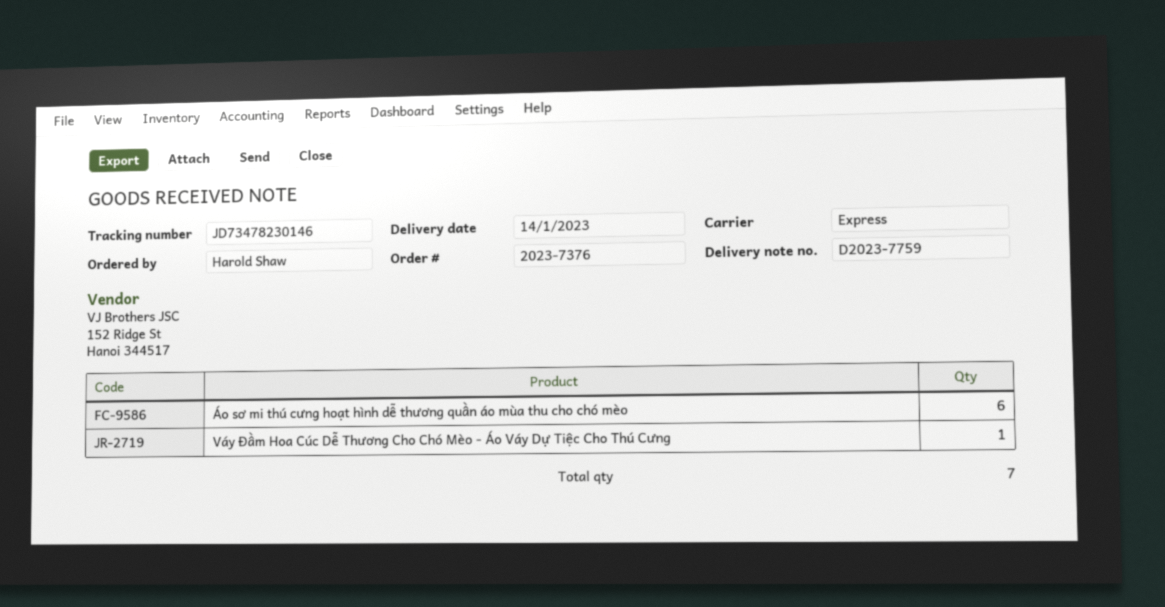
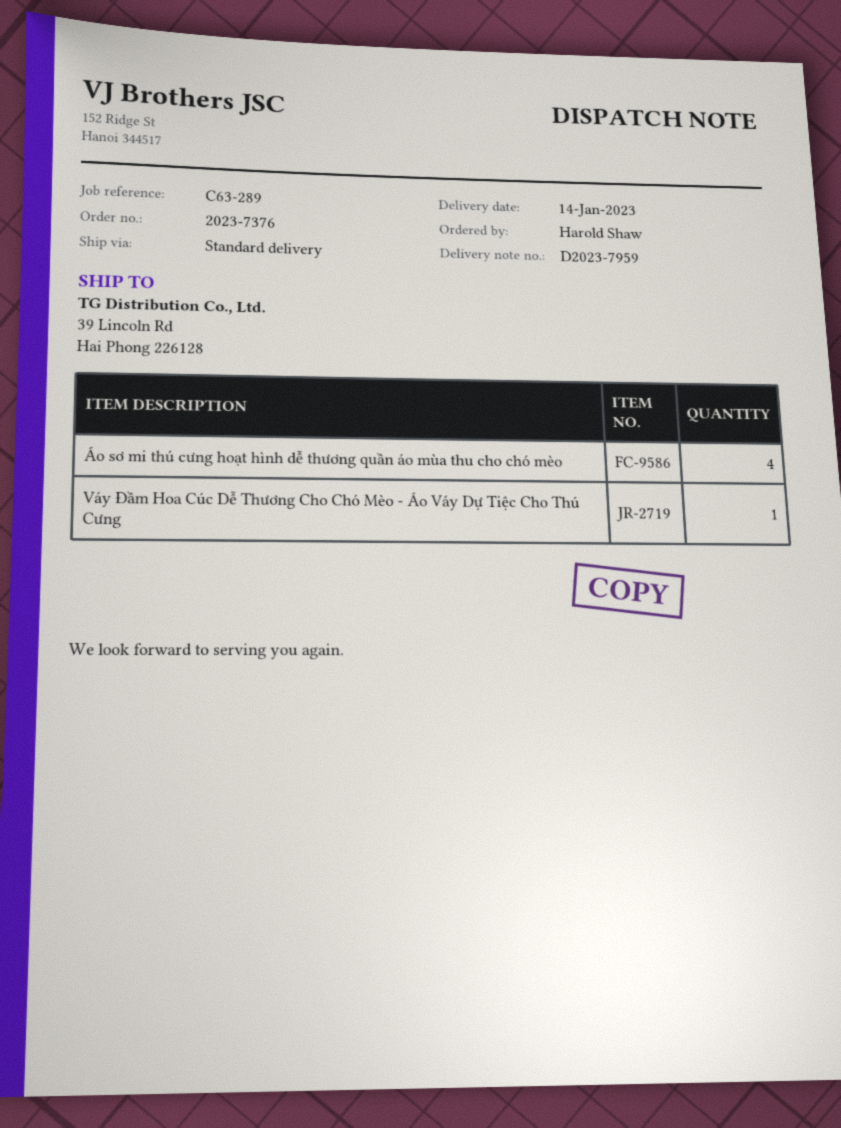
delivery note number: D2023-7759 -> D2023-7959
shipping method: express -> standard
Áo sơ mi thú cưng hoạt hình dễ thương quần áo mùa thu cho chó mèo: 6 -> 4

